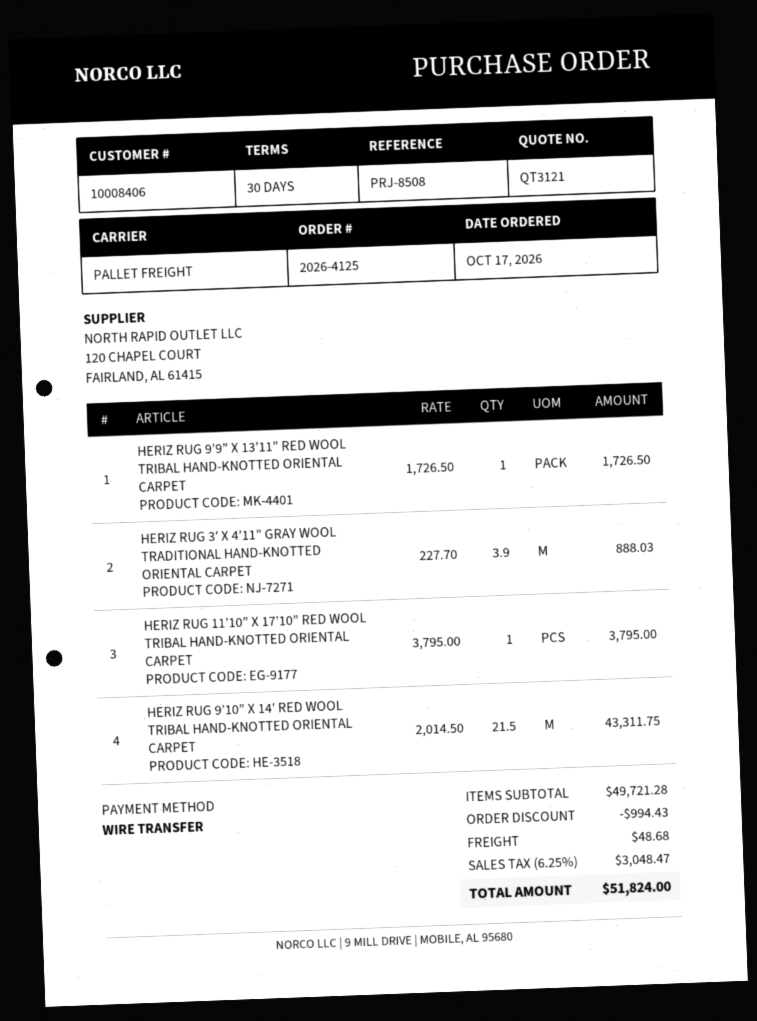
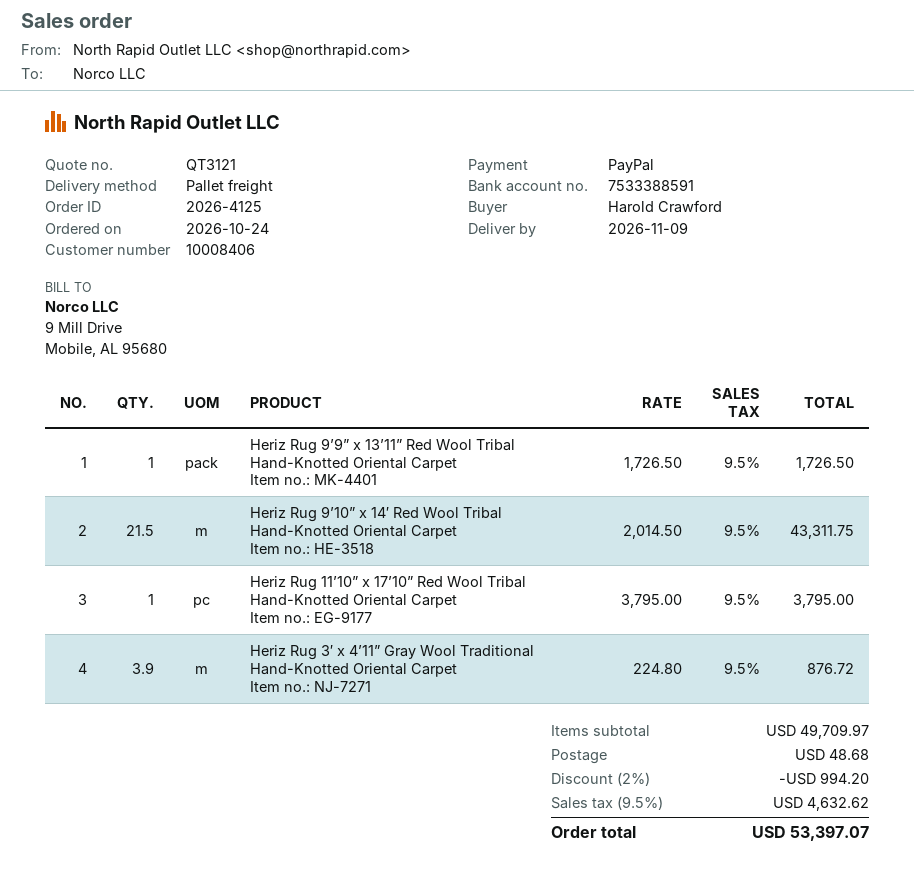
order date: 2026-10-17 -> 2026-10-24
payment method: bank transfer -> PayPal
HERIZ RUG 3′ X 4’11” GRAY WOOL TRADITIONAL HAND-KNOTTED ORIENTAL CARPET: 3.9 x 227.70 = 888.03 -> 3.9 x 224.80 = 876.72
subtotal: 49721.28 -> 49709.97
discount: 994.43 -> 994.20
tax: 6.25% = 3048.47 -> 9.5% = 4632.62
total: 51824.00 -> 53397.07

